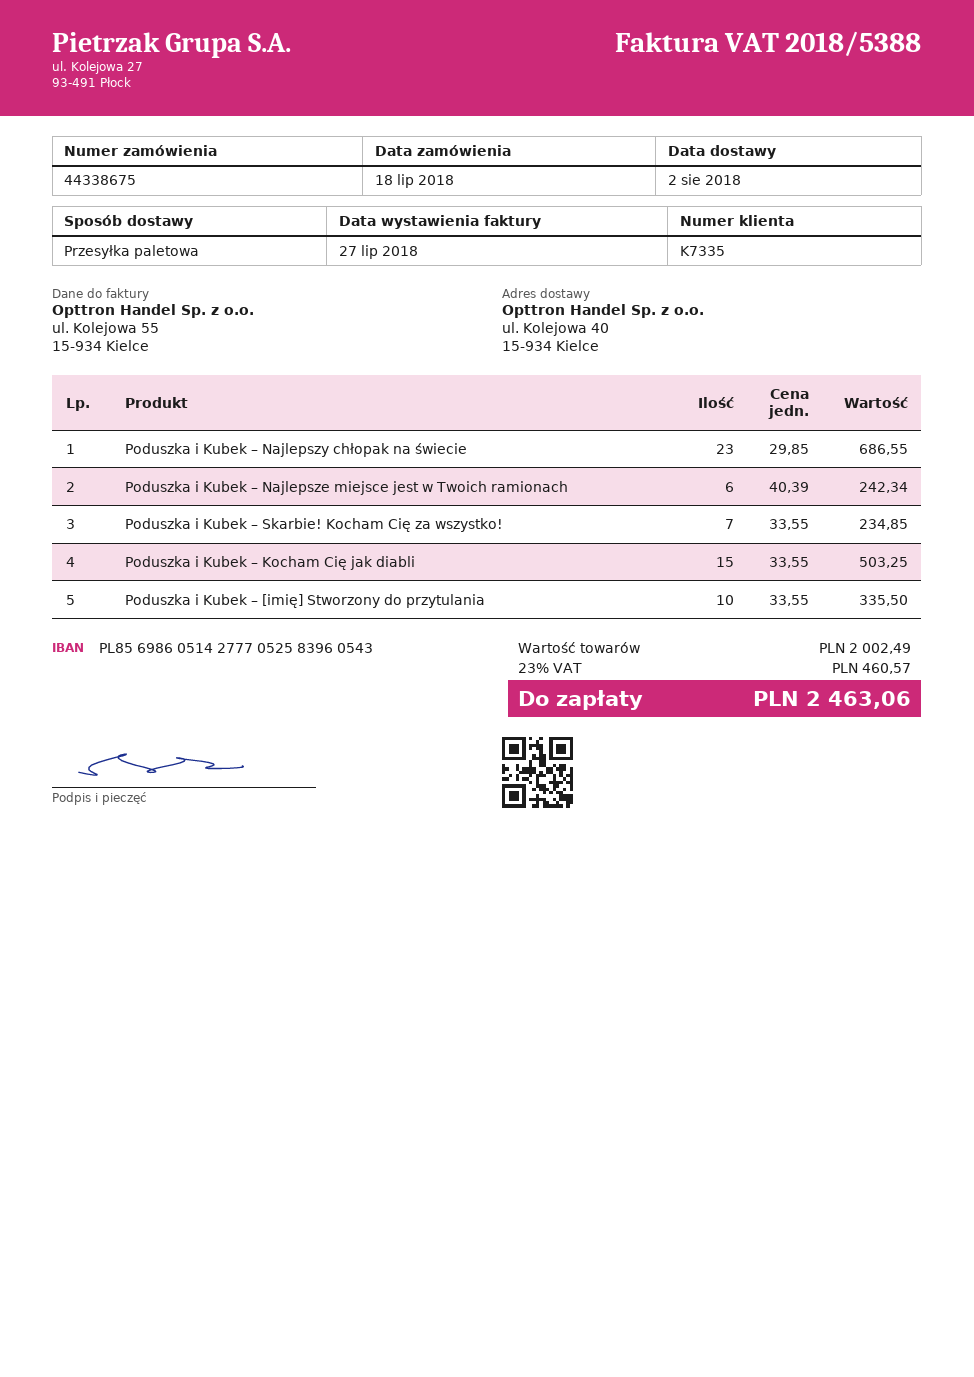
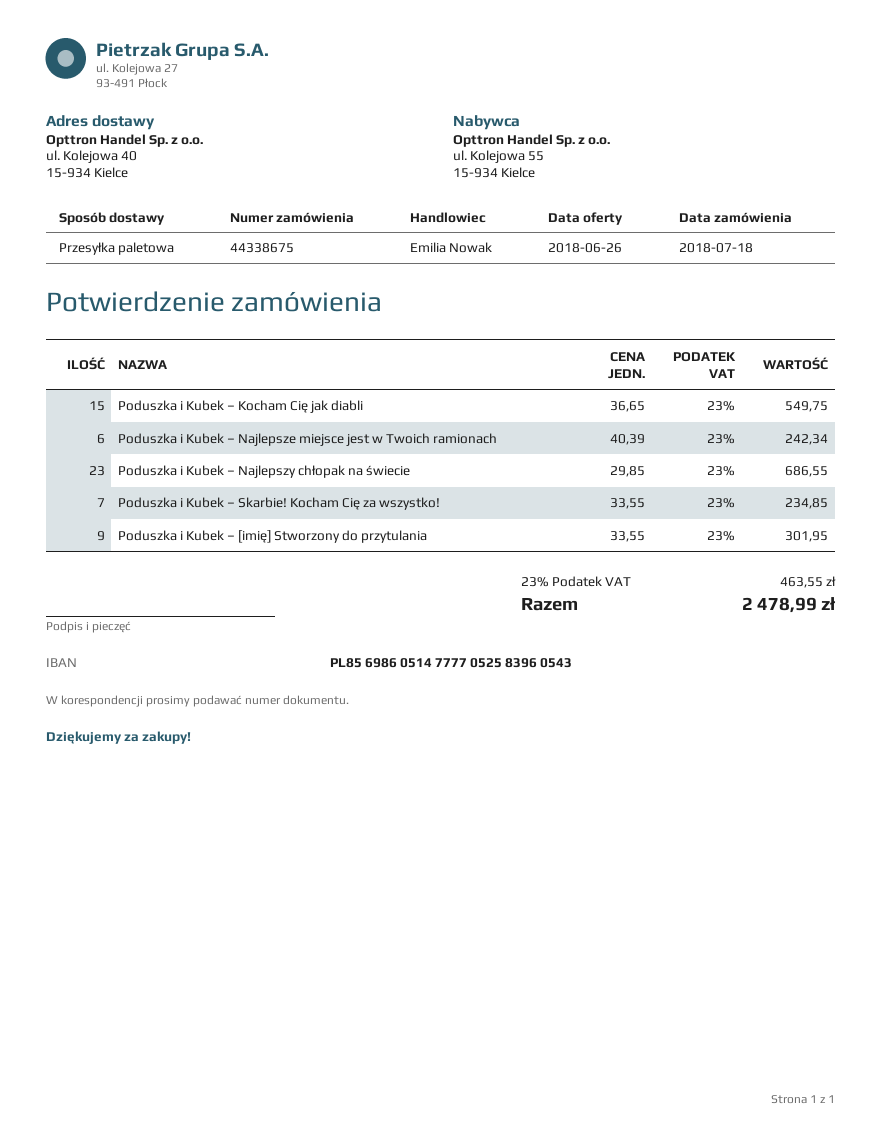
bank account: PL85698605142777052583960543 -> PL85698605147777052583960543
Poduszka i Kubek – Kocham Cię jak diabli: 15 x 33.55 = 503.25 -> 15 x 36.65 = 549.75
Poduszka i Kubek – [imię] Stworzony do przytulania: 10 x 33.55 = 335.50 -> 9 x 33.55 = 301.95
tax: 23% = 460.57 -> 23% = 463.55
total: 2463.06 -> 2478.99

